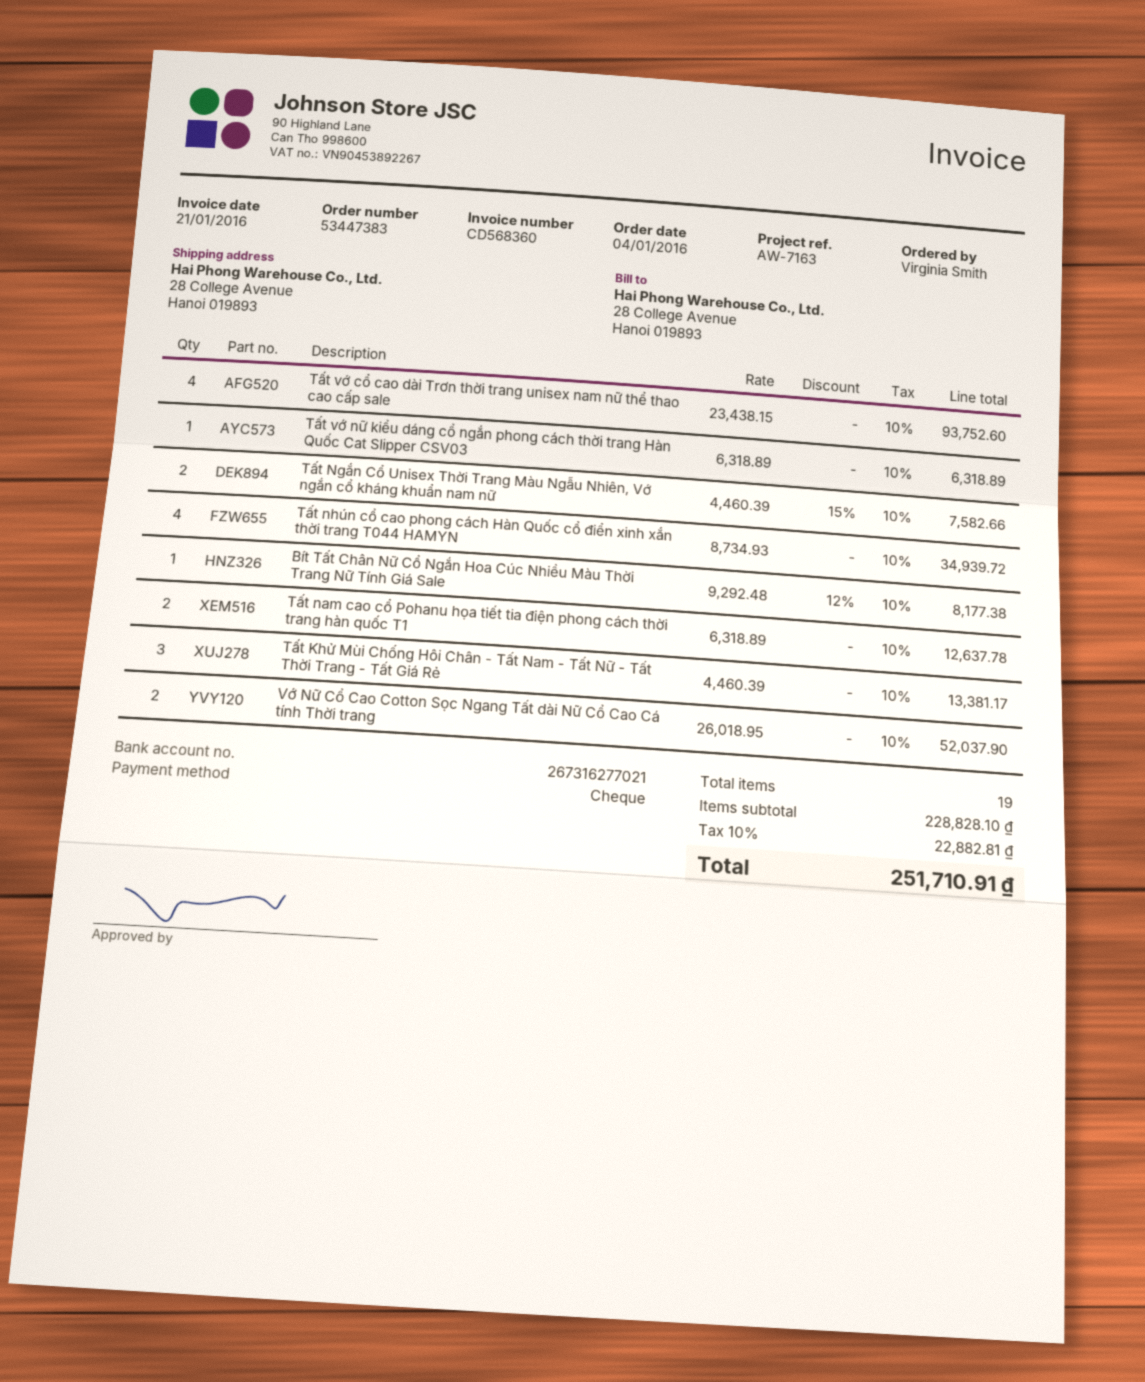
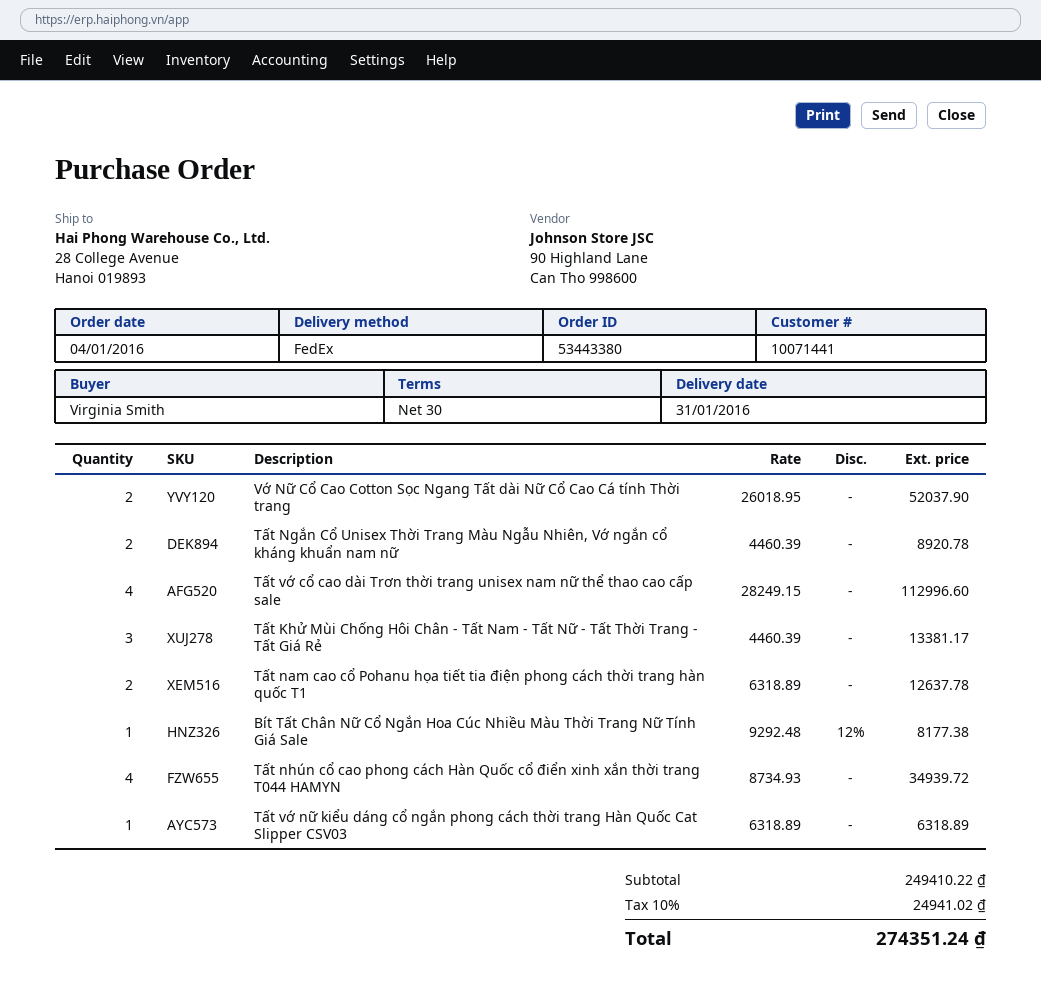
order number: 53447383 -> 53443380
Tất vớ cổ cao dài Trơn thời trang unisex nam nữ thể thao cao cấp sale: 4 x 23438.15 = 93752.60 -> 4 x 28249.15 = 112996.60
Tất Ngắn Cổ Unisex Thời Trang Màu Ngẫu Nhiên, Vớ ngắn cổ kháng khuẩn nam nữ: 2 x 4460.39 - 15% = 7582.66 -> 2 x 4460.39 = 8920.78
subtotal: 228828.10 -> 249410.22
tax: 10% = 22882.81 -> 10% = 24941.02
total: 251710.91 -> 274351.24

